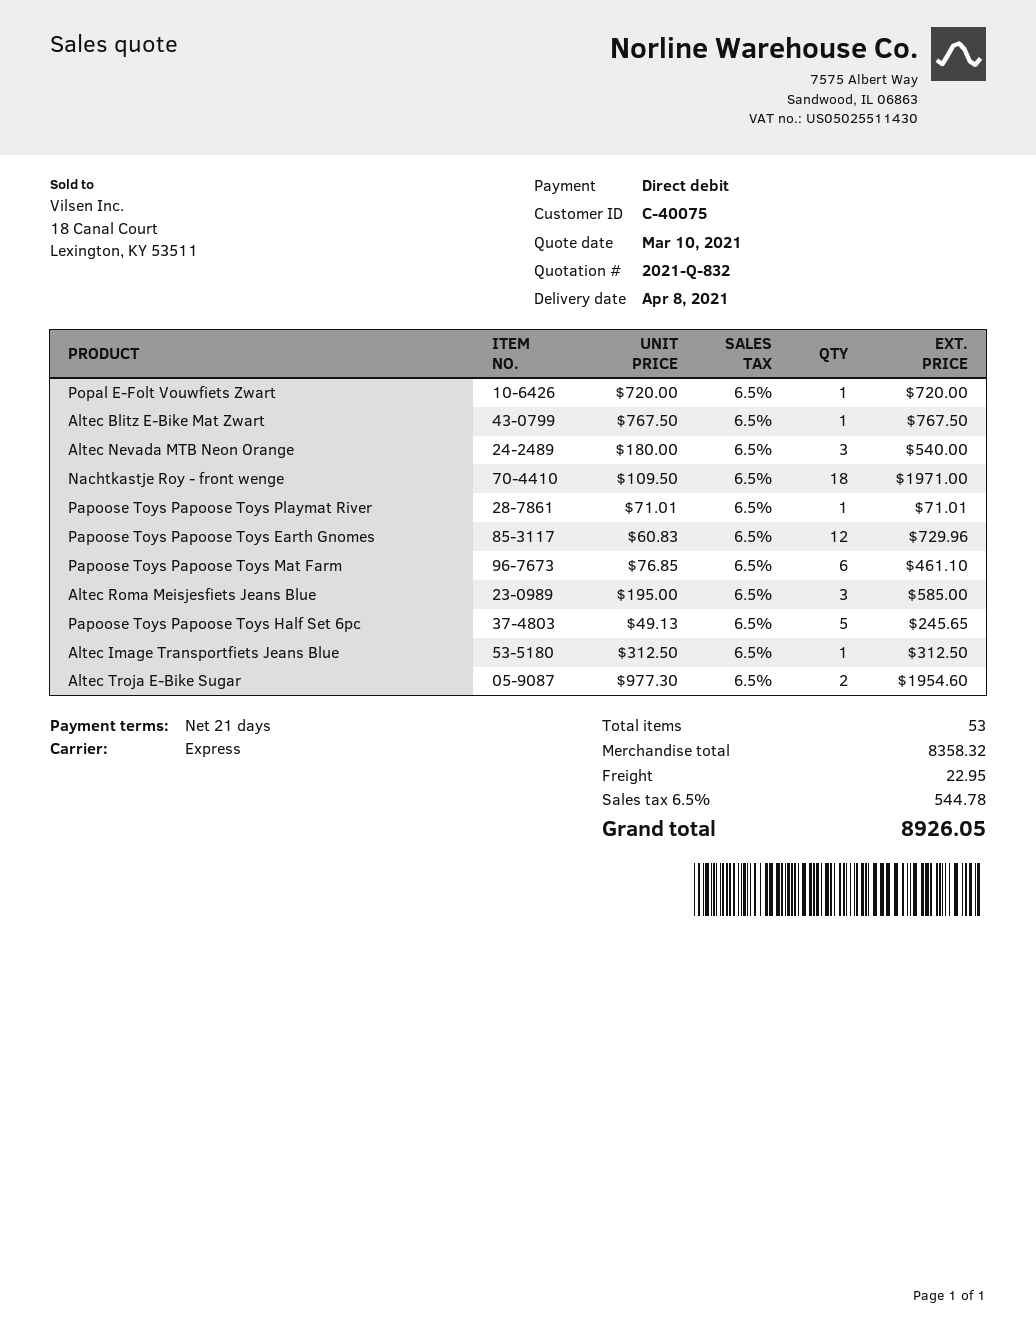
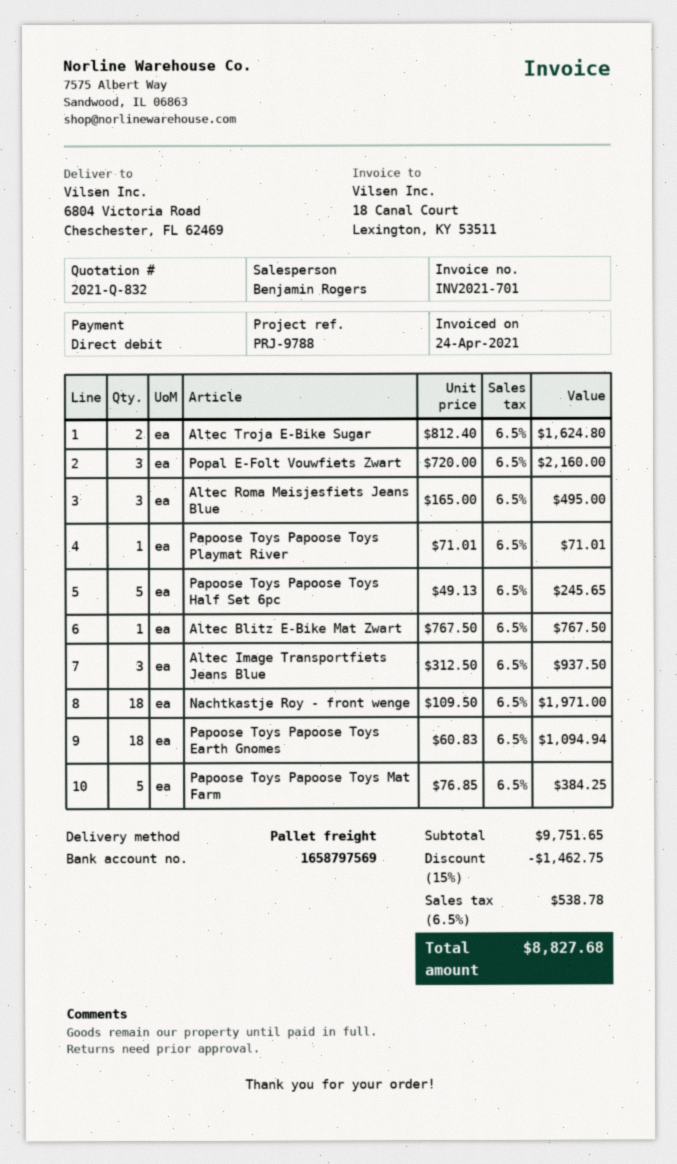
shipping method: express -> pallet freight
Popal E-Folt Vouwfiets Zwart: 1 x 720.00 = 720.00 -> 3 x 720.00 = 2160.00
Altec Nevada MTB Neon Orange: 3 x 180.00 = 540.00 -> none
Papoose Toys Papoose Toys Earth Gnomes: 12 x 60.83 = 729.96 -> 18 x 60.83 = 1094.94
Papoose Toys Papoose Toys Mat Farm: 6 x 76.85 = 461.10 -> 5 x 76.85 = 384.25
Altec Roma Meisjesfiets Jeans Blue: 3 x 195.00 = 585.00 -> 3 x 165.00 = 495.00
Altec Image Transportfiets Jeans Blue: 1 x 312.50 = 312.50 -> 3 x 312.50 = 937.50
Altec Troja E-Bike Sugar: 2 x 977.30 = 1954.60 -> 2 x 812.40 = 1624.80
subtotal: 8358.32 -> 9751.65
discount: none -> 15% = 1462.75
shipping: 22.95 -> none
tax: 6.5% = 544.78 -> 6.5% = 538.78
total: 8926.05 -> 8827.68

